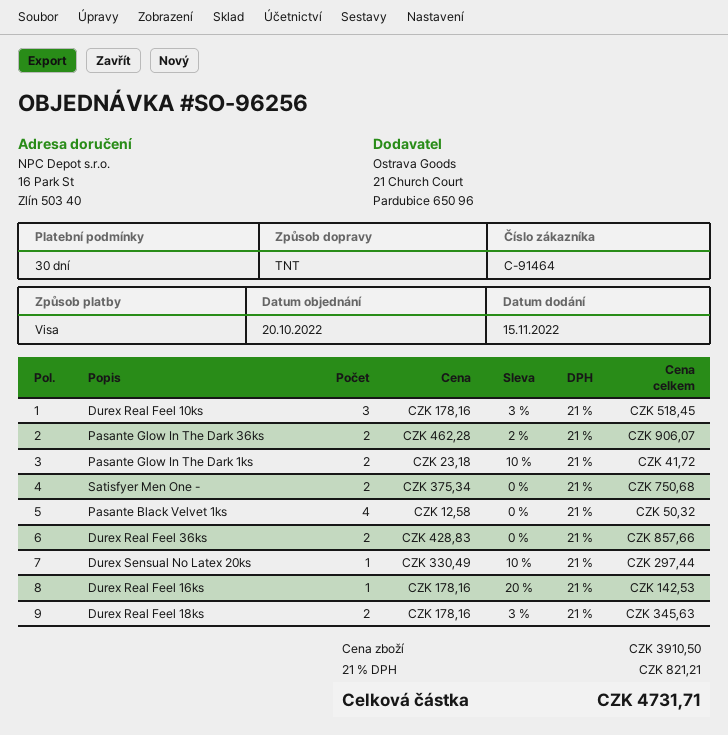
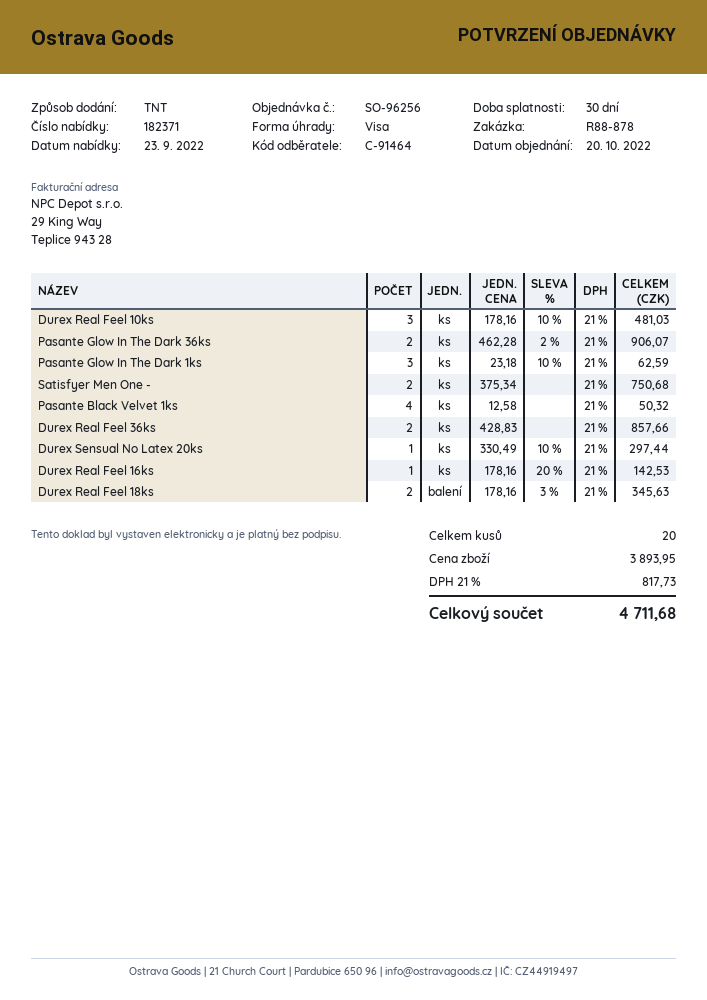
Durex Real Feel 10ks: 3 x 178.16 - 3% = 518.45 -> 3 x 178.16 - 10% = 481.03
Pasante Glow In The Dark 1ks: 2 x 23.18 - 10% = 41.72 -> 3 x 23.18 - 10% = 62.59
subtotal: 3910.50 -> 3893.95
tax: 21% = 821.21 -> 21% = 817.73
total: 4731.71 -> 4711.68

